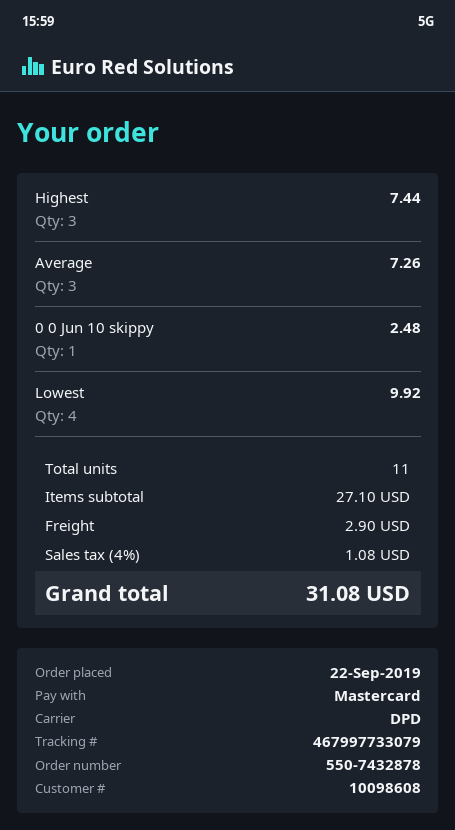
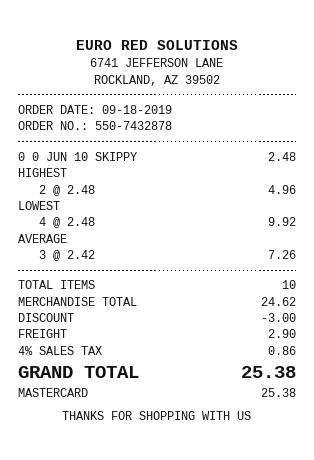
order date: 2019-09-22 -> 2019-09-18
Highest: 3 for 7.44 -> 2 for 4.96
total quantity: 11 -> 10
subtotal: 27.10 -> 24.62
discount: none -> 3.00
tax: 4% = 1.08 -> 4% = 0.86
total: 31.08 -> 25.38

